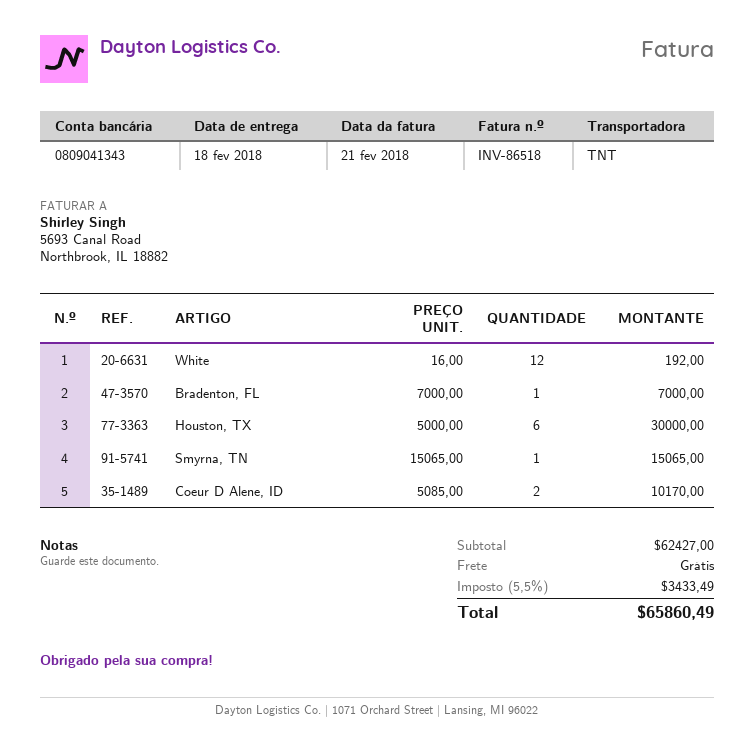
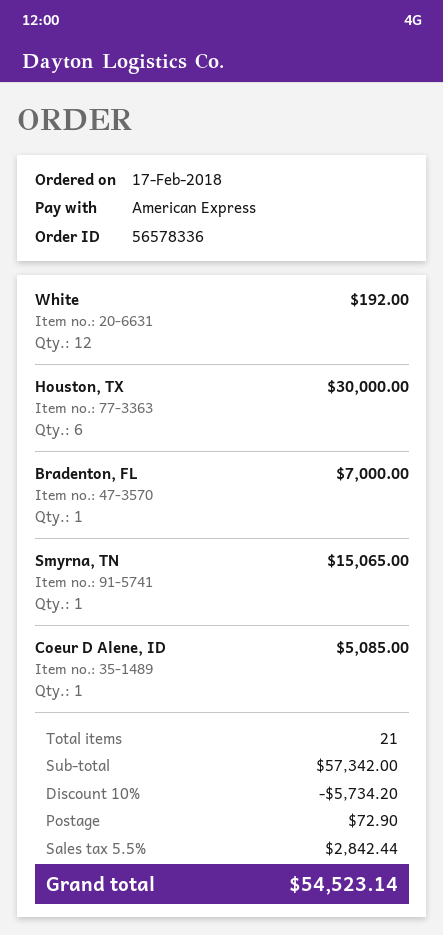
Coeur D Alene, ID: 2 for 10170.00 -> 1 for 5085.00
subtotal: 62427.00 -> 57342.00
discount: none -> 10% = 5734.20
shipping: 0.00 -> 72.90
tax: 5.5% = 3433.49 -> 5.5% = 2842.44
total: 65860.49 -> 54523.14

